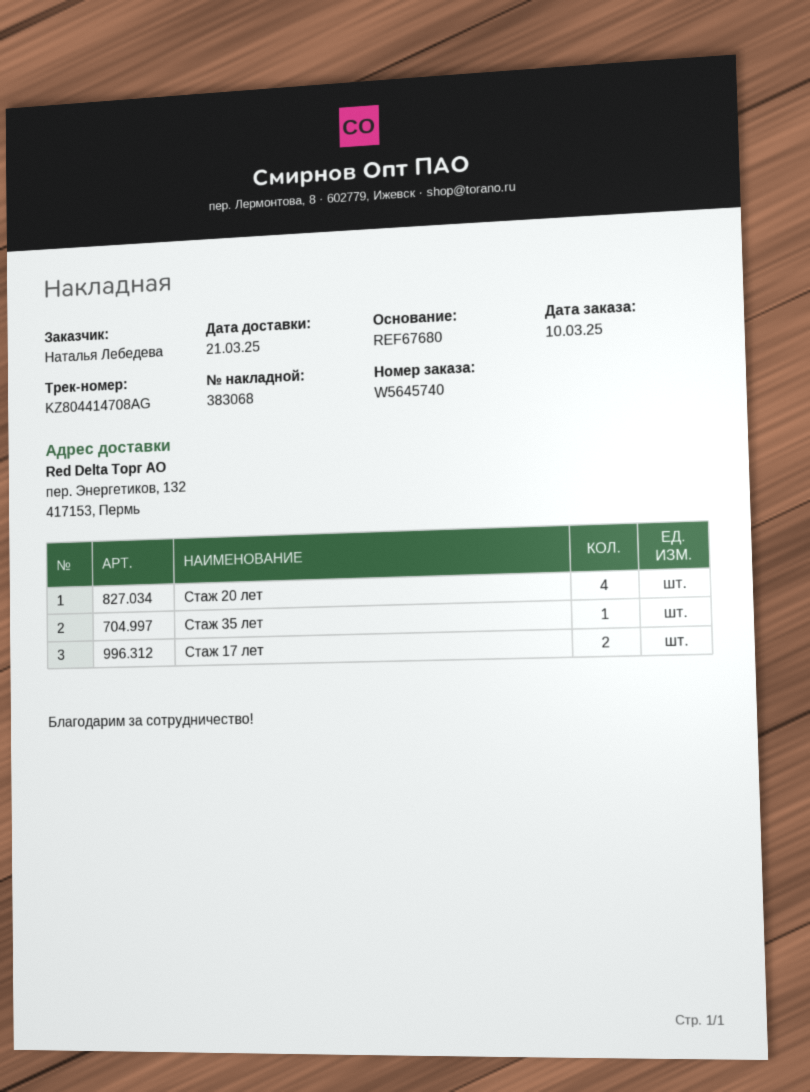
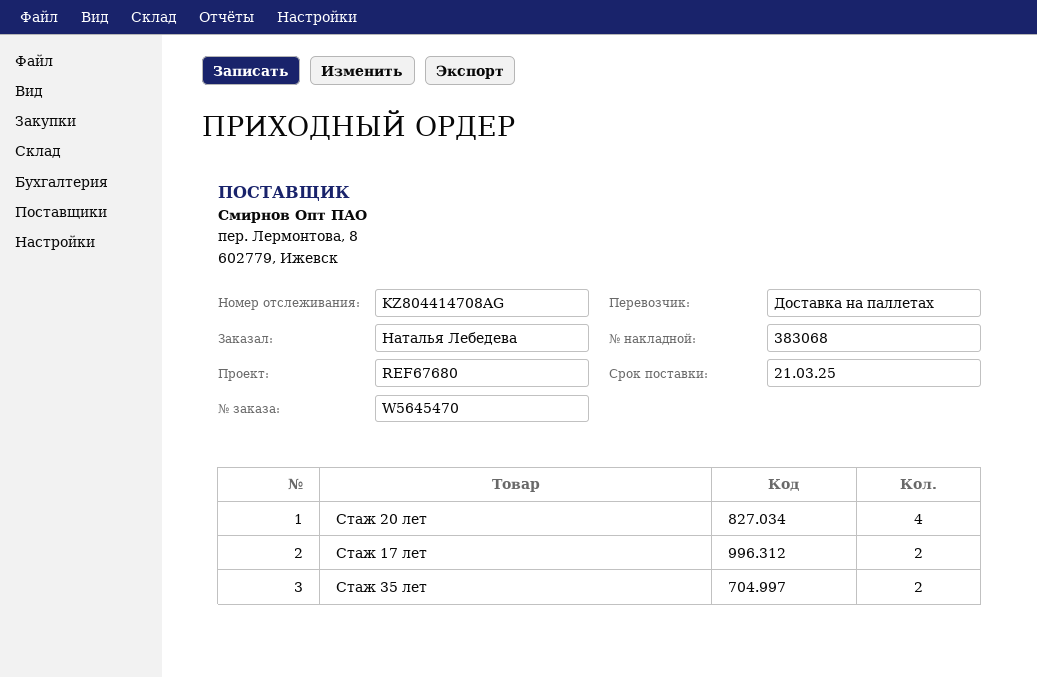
order number: W5645740 -> W5645470
Стаж 35 лет: 1 -> 2

